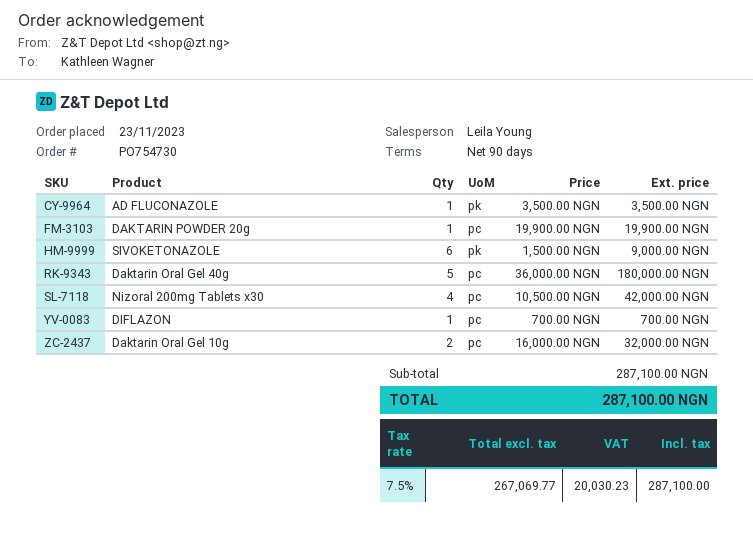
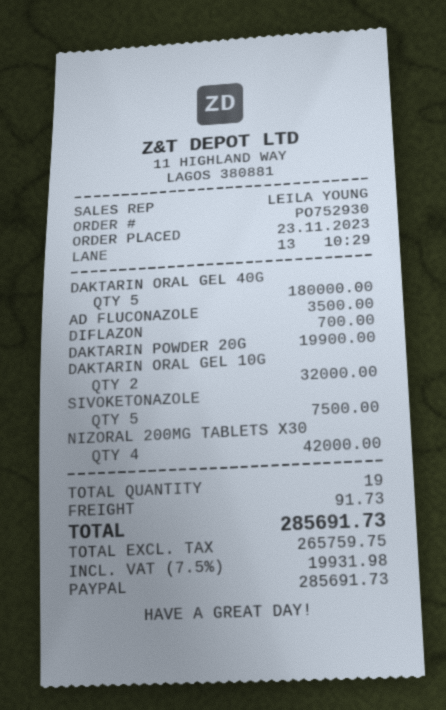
order number: PO754730 -> PO752930
SIVOKETONAZOLE: 6 for 9000.00 -> 5 for 7500.00
shipping: none -> 91.73
net: 267069.77 -> 265759.75
tax: 7.5% = 20030.23 -> 7.5% = 19931.98
total: 287100.00 -> 285691.73

